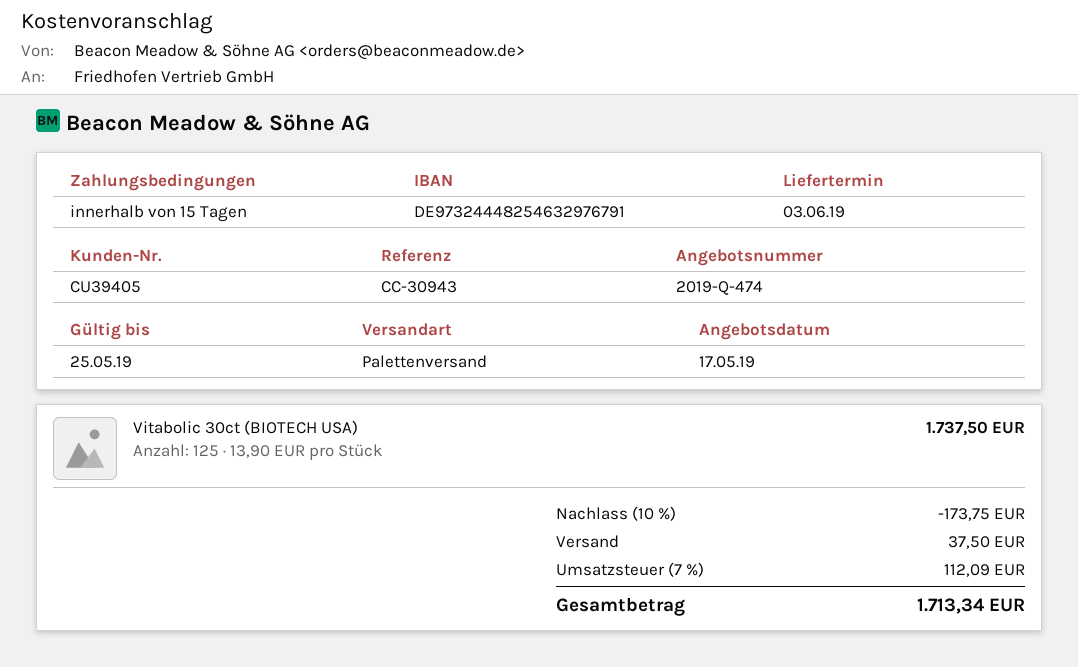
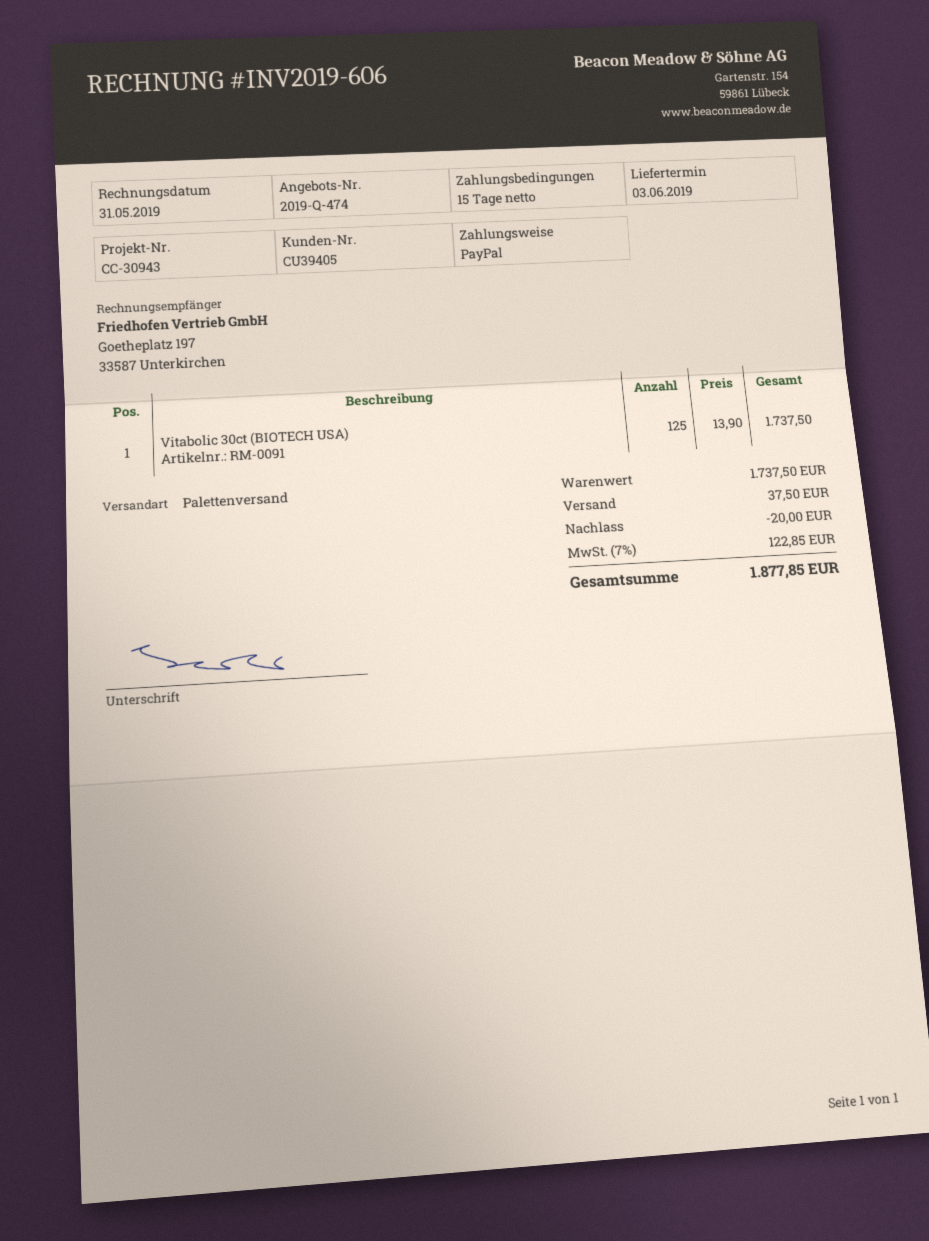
discount: 173.75 -> 20.00
tax: 7% = 112.09 -> 7% = 122.85
total: 1713.34 -> 1877.85

